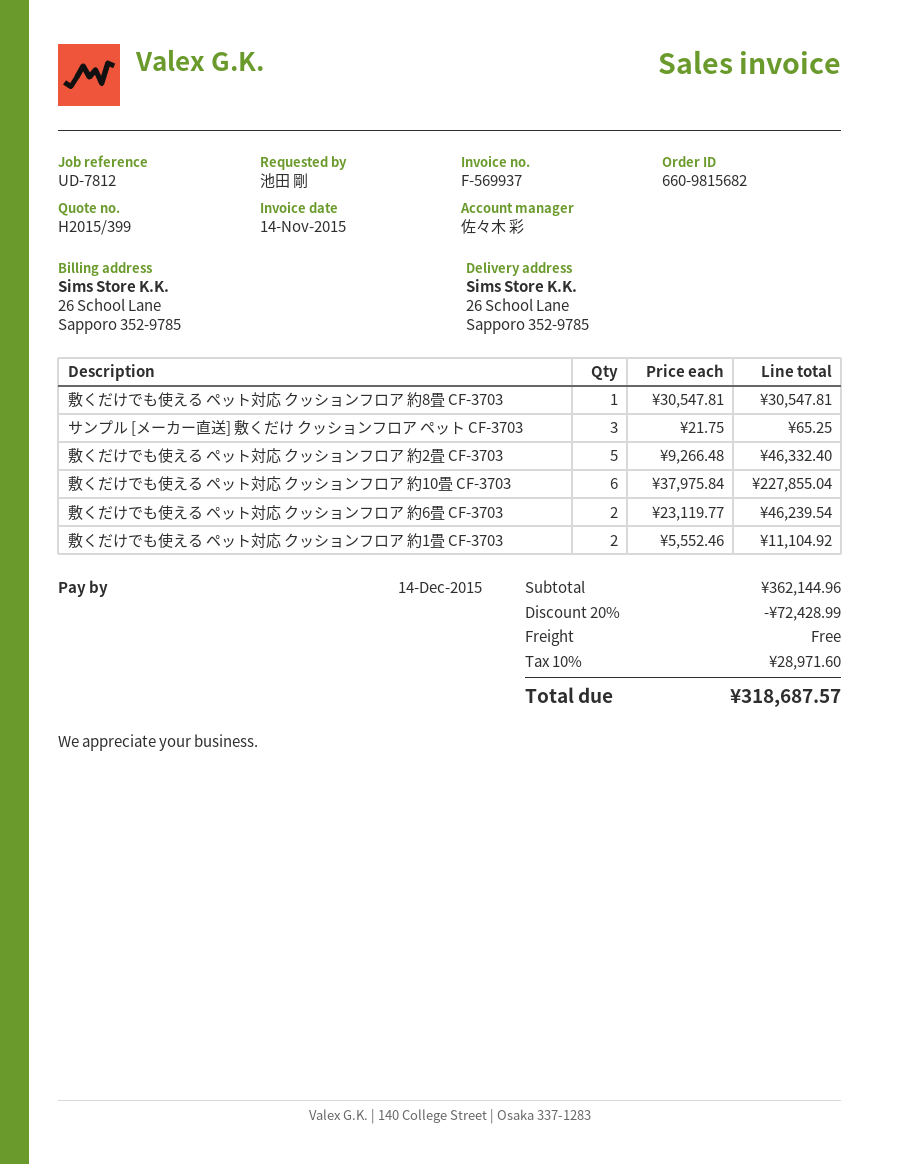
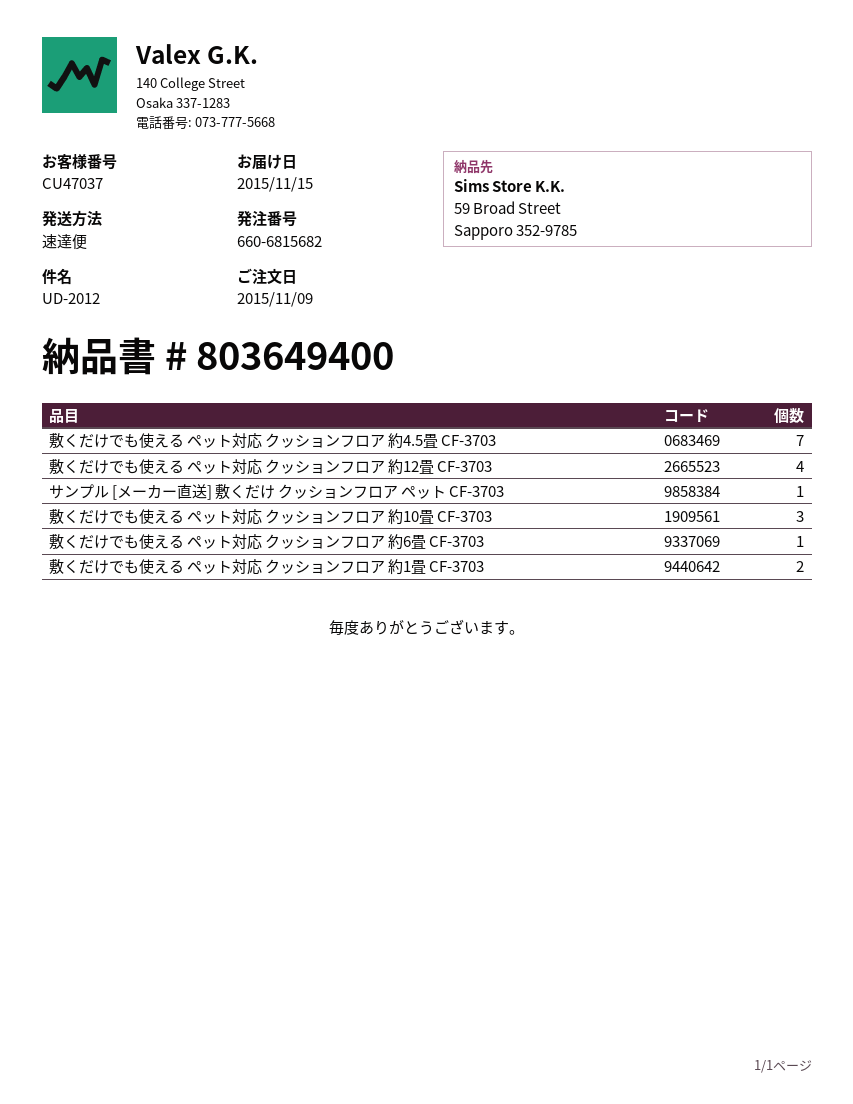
order number: 660-9815682 -> 660-6815682
reference: UD-7812 -> UD-2012
ship to: 26 School Lane, Sapporo 352-9785 -> 59 Broad Street, Sapporo 352-9785
敷くだけでも使える ペット対応 クッションフロア 約8畳 CF-3703: 1 -> none
サンプル [メーカー直送] 敷くだけ クッションフロア ペット CF-3703: 3 -> 1
敷くだけでも使える ペット対応 クッションフロア 約2畳 CF-3703: 5 -> none
敷くだけでも使える ペット対応 クッションフロア 約10畳 CF-3703: 6 -> 3
敷くだけでも使える ペット対応 クッションフロア 約6畳 CF-3703: 2 -> 1
敷くだけでも使える ペット対応 クッションフロア 約4.5畳 CF-3703: none -> 7
敷くだけでも使える ペット対応 クッションフロア 約12畳 CF-3703: none -> 4

